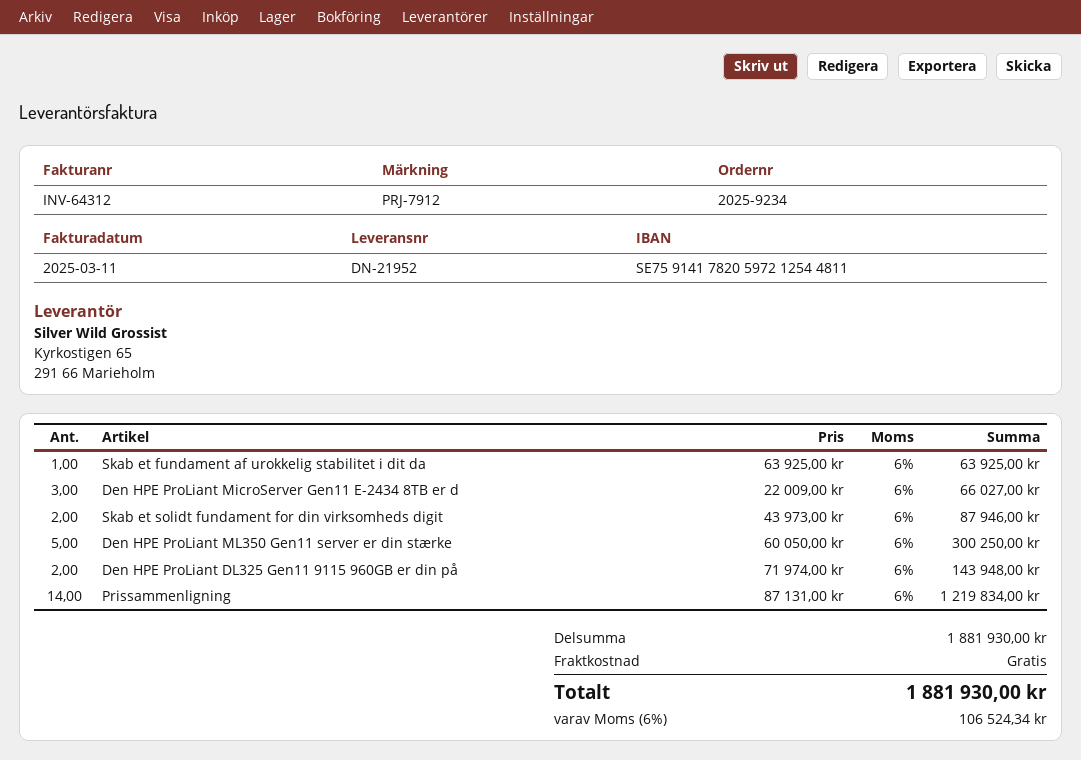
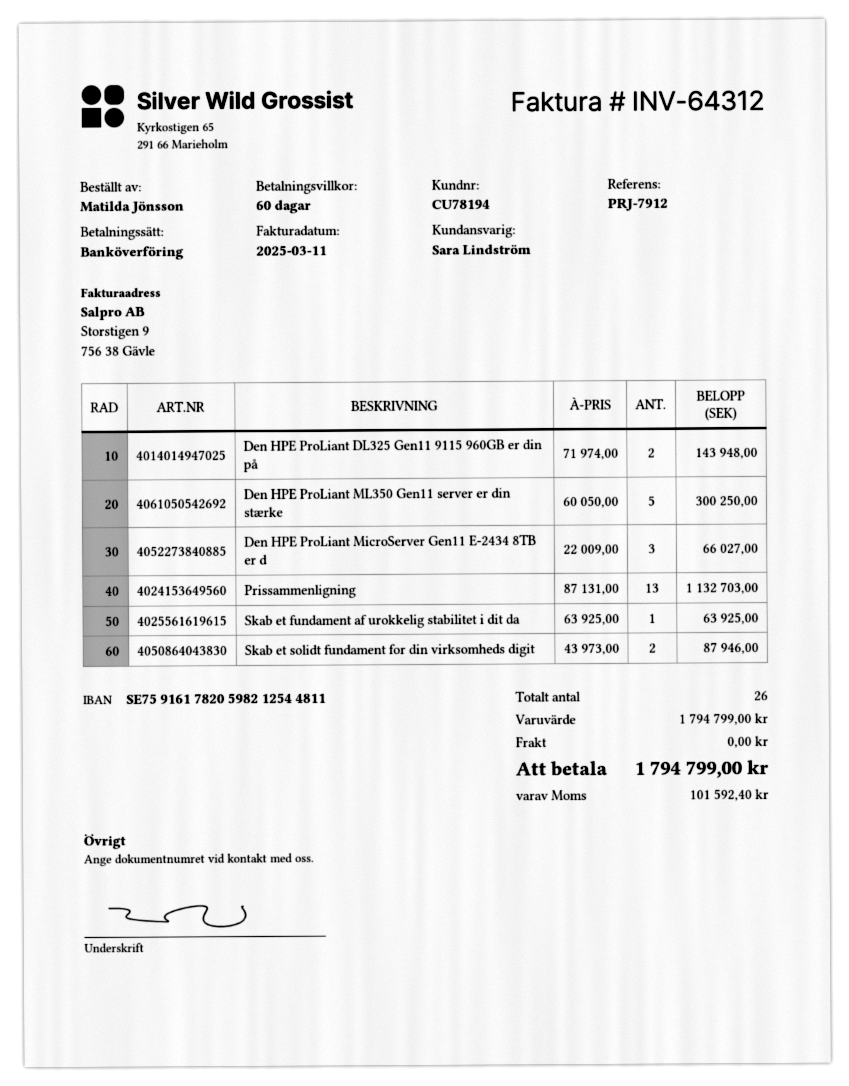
bank account: SE7591417820597212544811 -> SE7591617820598212544811
Prissammenligning: 14 x 87131.00 = 1219834.00 -> 13 x 87131.00 = 1132703.00
subtotal: 1881930.00 -> 1794799.00
tax: 106524.34 -> 101592.40
total: 1881930.00 -> 1794799.00

